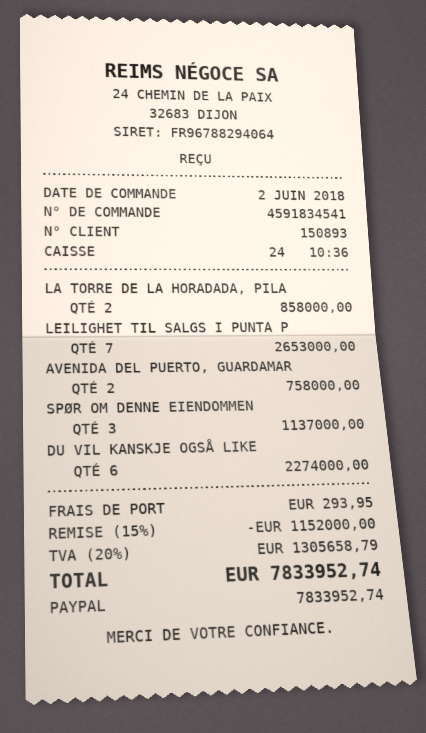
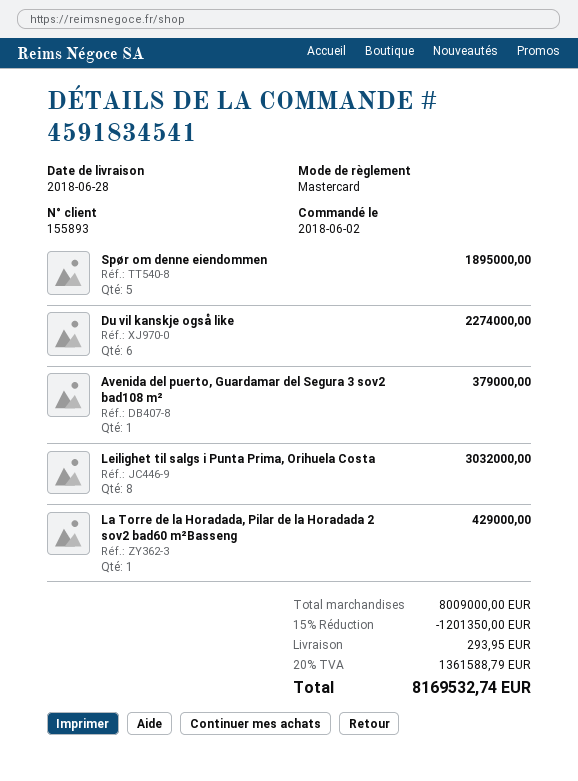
customer number: 150893 -> 155893
payment method: PayPal -> Mastercard
LA TORRE DE LA HORADADA, PILA: 2 for 858000.00 -> 1 for 429000.00
LEILIGHET TIL SALGS I PUNTA P: 7 for 2653000.00 -> 8 for 3032000.00
AVENIDA DEL PUERTO, GUARDAMAR: 2 for 758000.00 -> 1 for 379000.00
SPØR OM DENNE EIENDOMMEN: 3 for 1137000.00 -> 5 for 1895000.00
discount: 15% = 1152000.00 -> 15% = 1201350.00
tax: 20% = 1305658.79 -> 20% = 1361588.79
total: 7833952.74 -> 8169532.74

